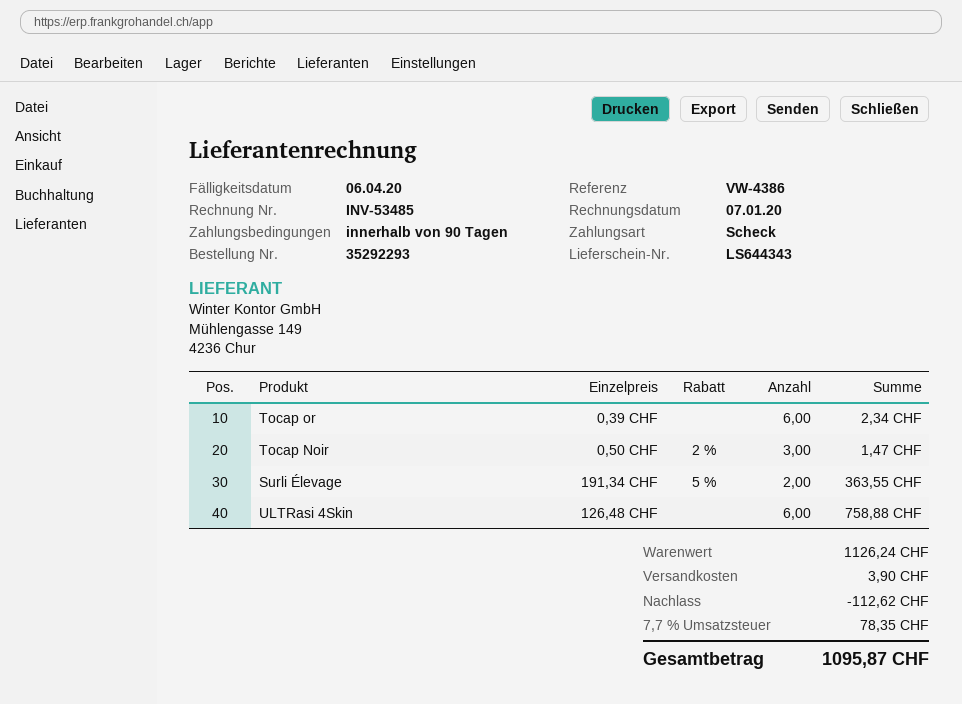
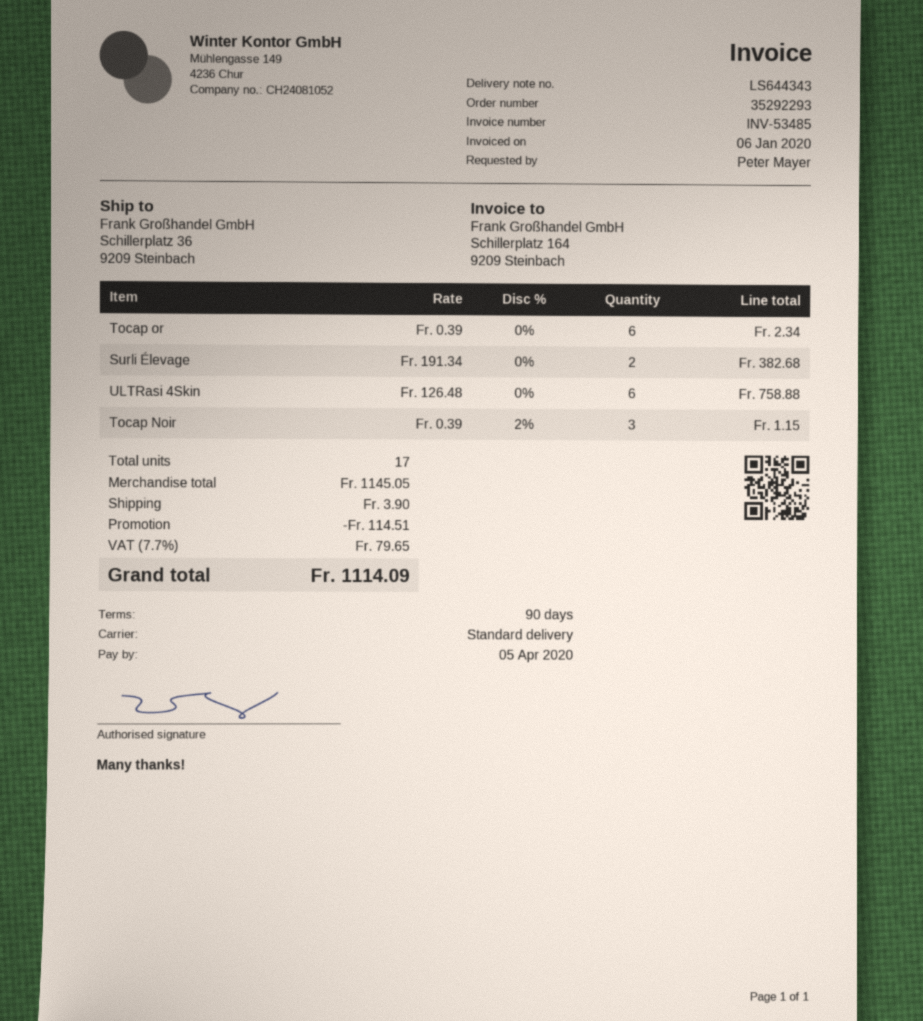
invoice date: 2020-01-07 -> 2020-01-06
due date: 2020-04-06 -> 2020-04-05
Tocap Noir: 3 x 0.50 - 2% = 1.47 -> 3 x 0.39 - 2% = 1.15
Surli Élevage: 2 x 191.34 - 5% = 363.55 -> 2 x 191.34 = 382.68
subtotal: 1126.24 -> 1145.05
discount: 112.62 -> 114.51
tax: 7.7% = 78.35 -> 7.7% = 79.65
total: 1095.87 -> 1114.09

